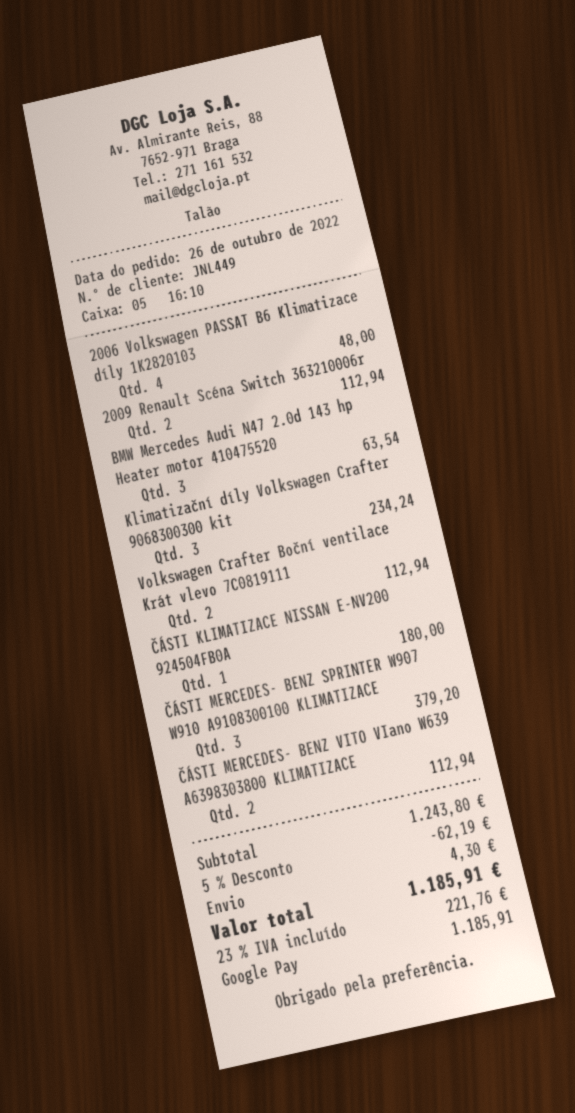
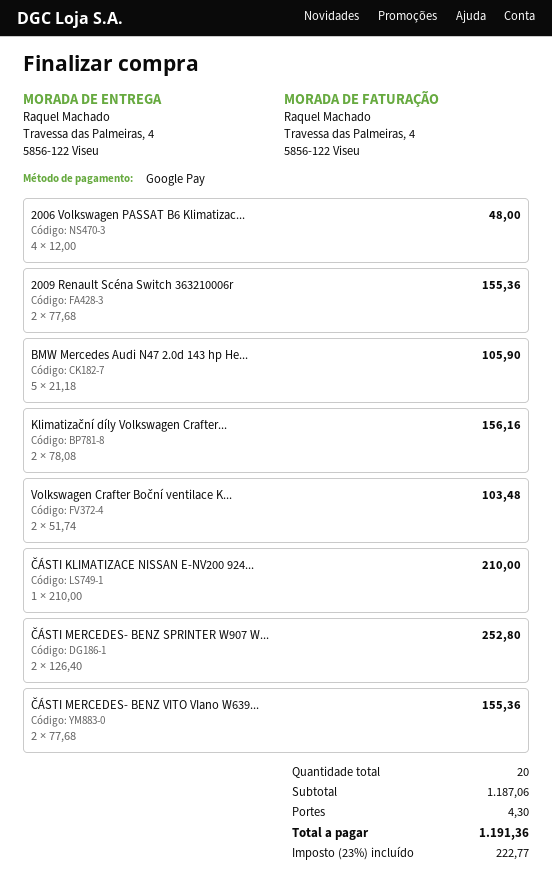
2009 Renault Scéna Switch 363210006r: 2 for 112.94 -> 2 for 155.36
BMW Mercedes Audi N47 2.0d 143 hp Heater motor 410475520: 3 for 63.54 -> 5 for 105.90
Klimatizační díly Volkswagen Crafter 9068300300 kit: 3 for 234.24 -> 2 for 156.16
Volkswagen Crafter Boční ventilace Krát vlevo 7C0819111: 2 for 112.94 -> 2 for 103.48
ČÁSTI KLIMATIZACE NISSAN E-NV200 924504FB0A: 1 for 180.00 -> 1 for 210.00
ČÁSTI MERCEDES- BENZ SPRINTER W907 W910 A9108300100 KLIMATIZACE: 3 for 379.20 -> 2 for 252.80
ČÁSTI MERCEDES- BENZ VITO VIano W639 A6398303800 KLIMATIZACE: 2 for 112.94 -> 2 for 155.36
subtotal: 1243.80 -> 1187.06
discount: 5% = 62.19 -> none
tax: 23% = 221.76 -> 23% = 222.77
total: 1185.91 -> 1191.36

